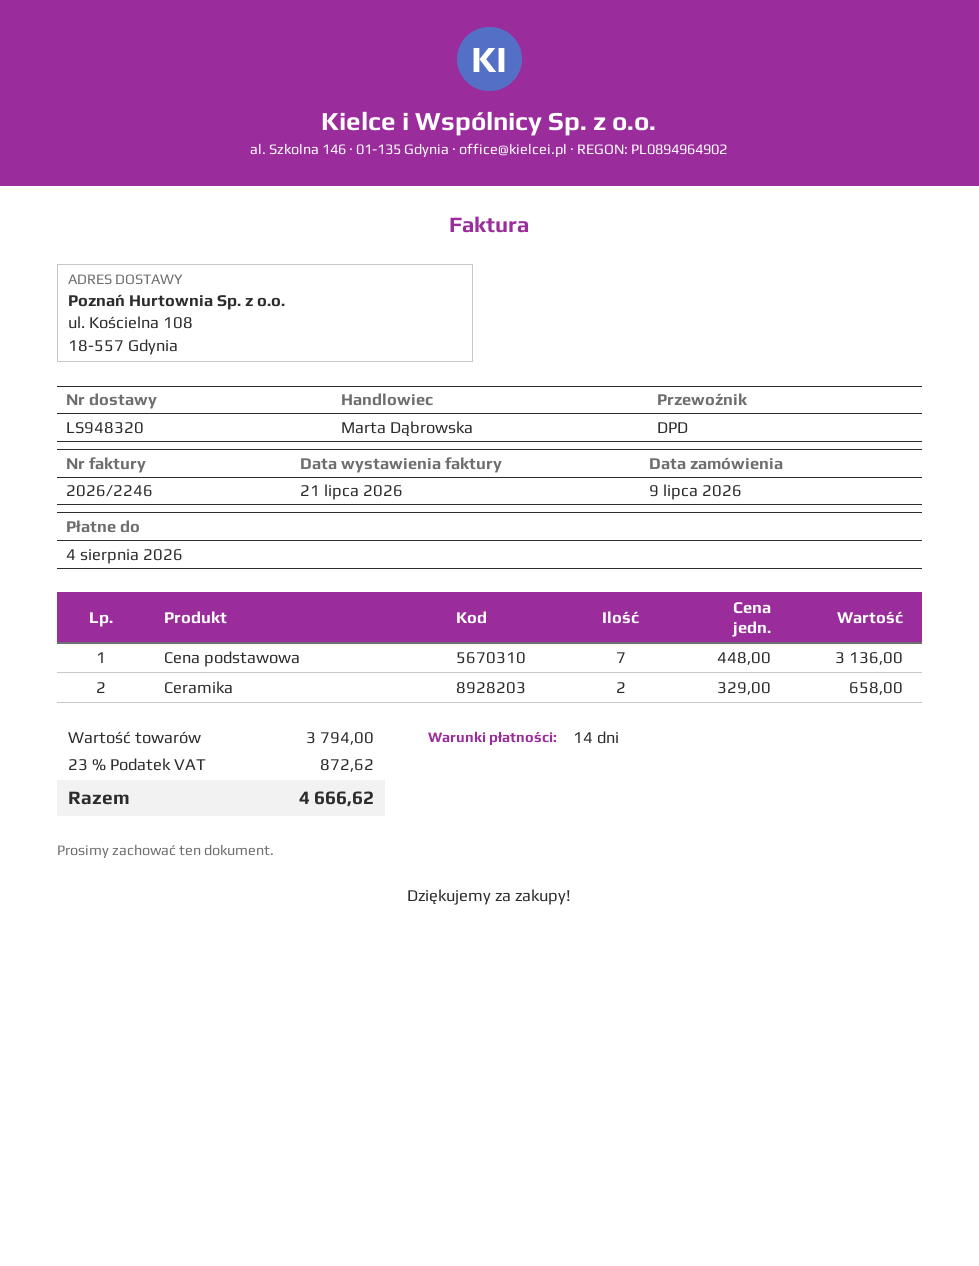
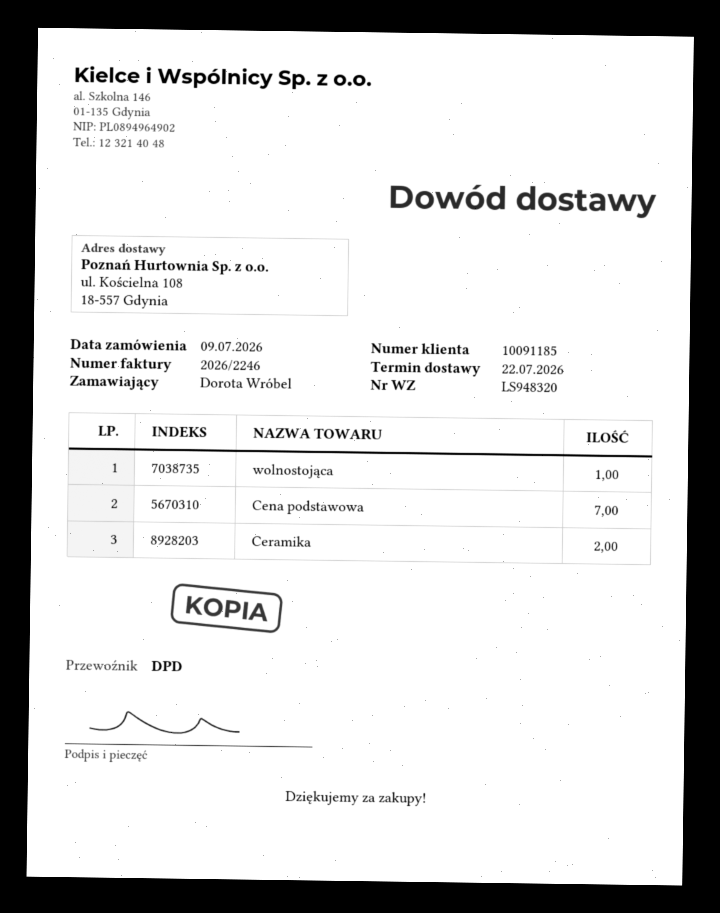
wolnostojąca: none -> 1

